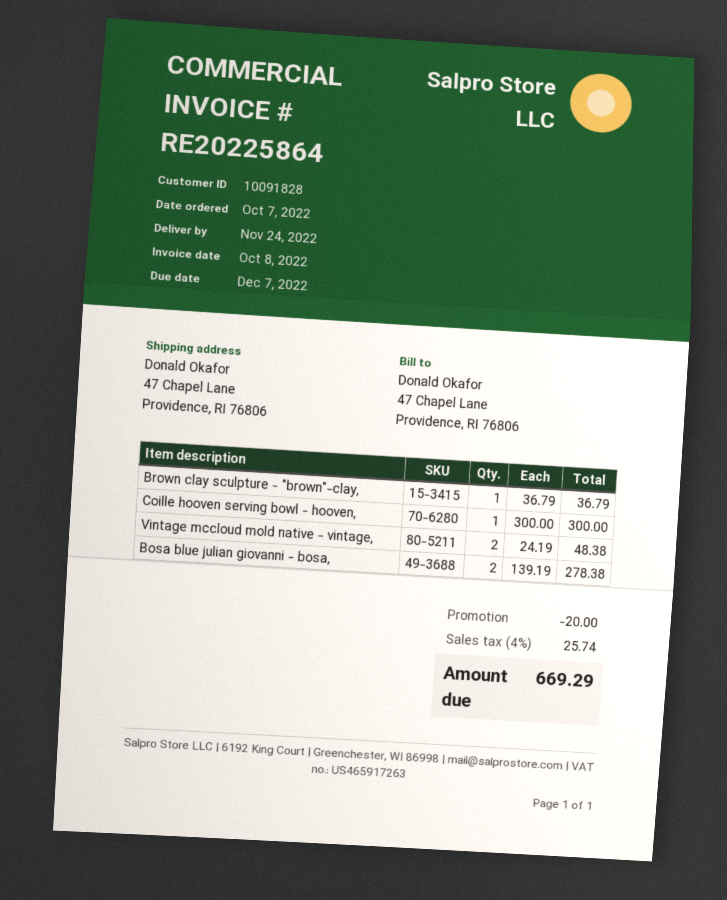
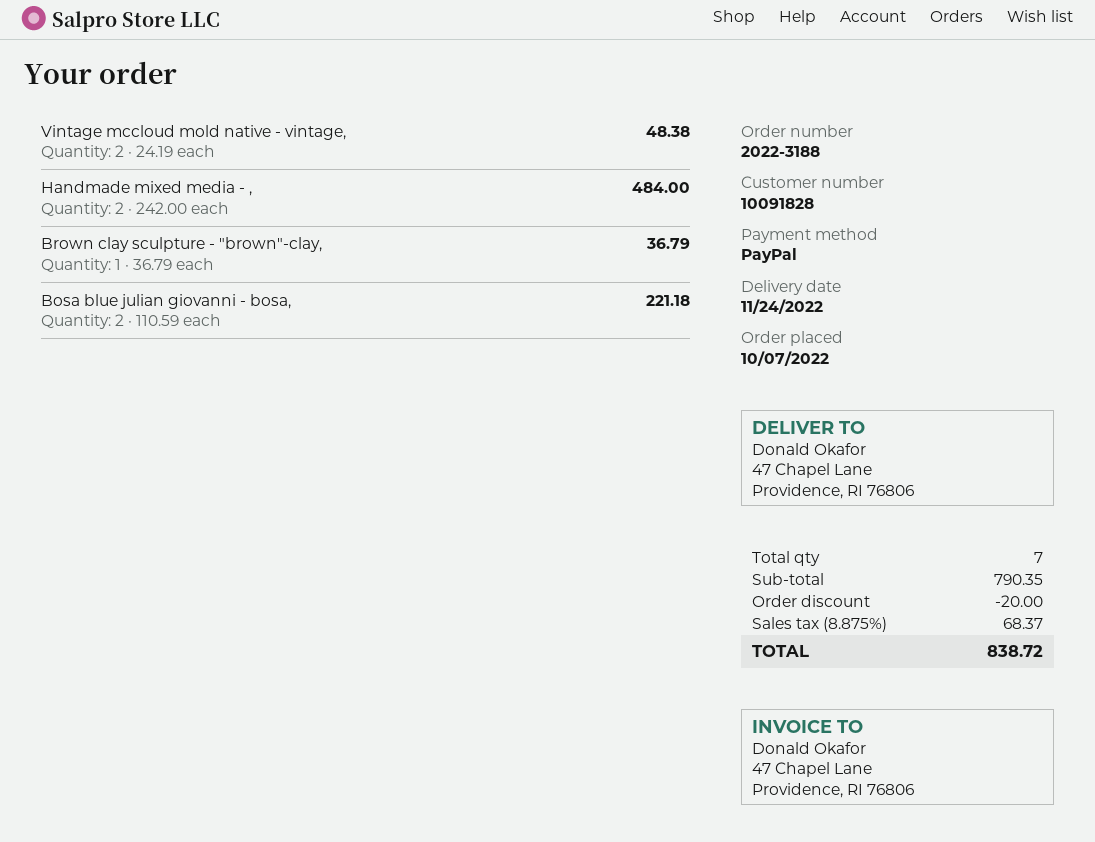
Coille hooven serving bowl - hooven,: 1 x 300.00 = 300.00 -> none
Bosa blue julian giovanni - bosa,: 2 x 139.19 = 278.38 -> 2 x 110.59 = 221.18
Handmade mixed media - ,: none -> 2 x 242.00 = 484.00
tax: 4% = 25.74 -> 8.875% = 68.37
total: 669.29 -> 838.72

